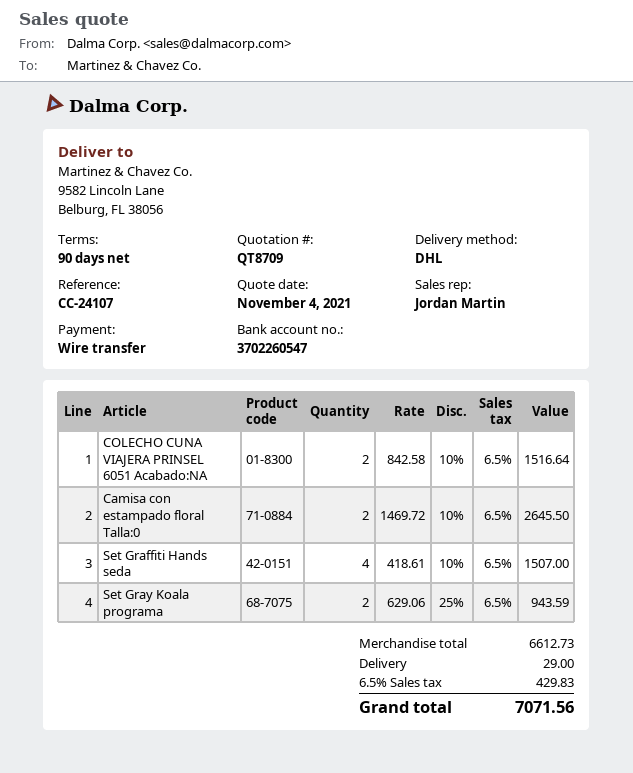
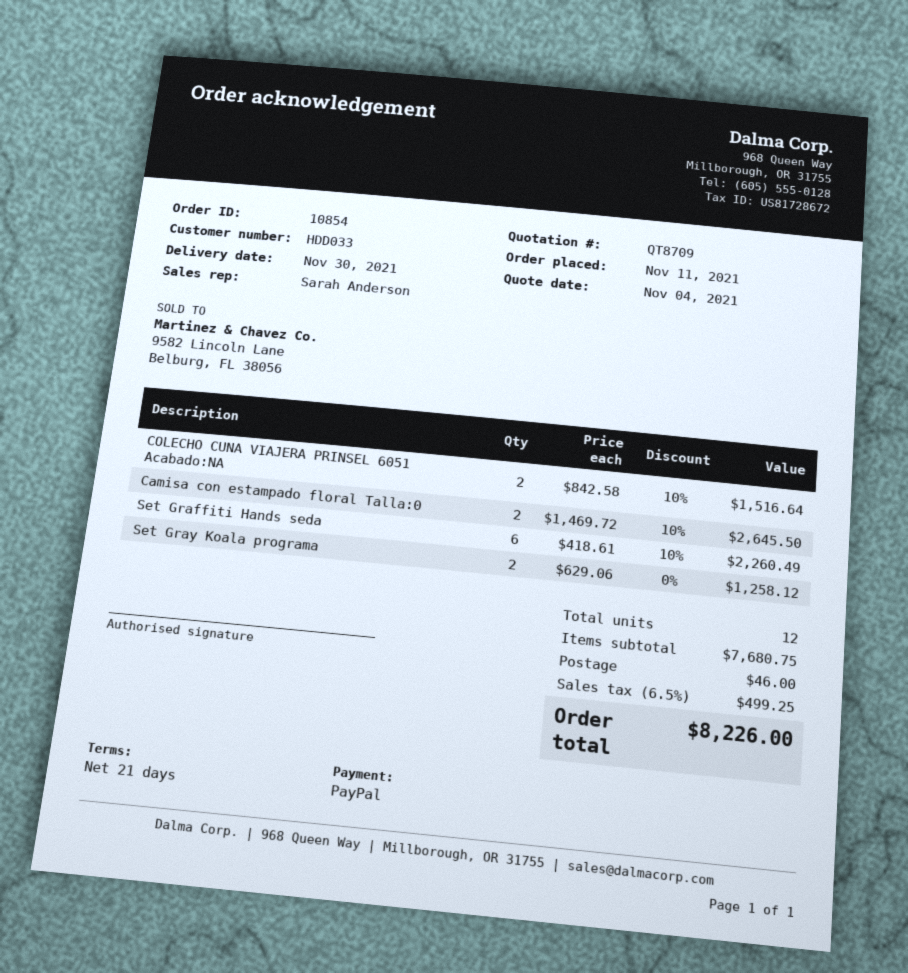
payment terms: 90 days -> 21 days
sales rep: Jordan Martin -> Sarah Anderson
payment method: bank transfer -> PayPal
Set Graffiti Hands seda: 4 x 418.61 - 10% = 1507.00 -> 6 x 418.61 - 10% = 2260.49
Set Gray Koala programa: 2 x 629.06 - 25% = 943.59 -> 2 x 629.06 = 1258.12
subtotal: 6612.73 -> 7680.75
shipping: 29.00 -> 46.00
tax: 6.5% = 429.83 -> 6.5% = 499.25
total: 7071.56 -> 8226.00

